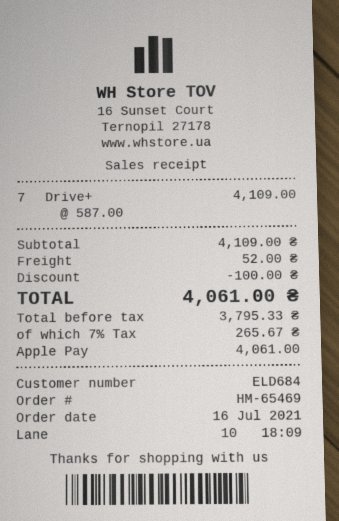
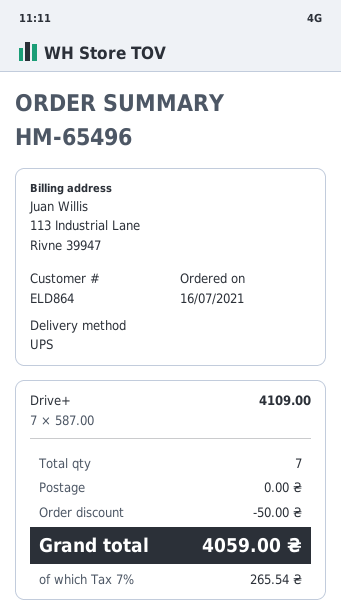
order number: HM-65469 -> HM-65496
customer number: ELD684 -> ELD864
discount: 100.00 -> 50.00
shipping: 52.00 -> 0.00
tax: 7% = 265.67 -> 7% = 265.54
total: 4061.00 -> 4059.00

